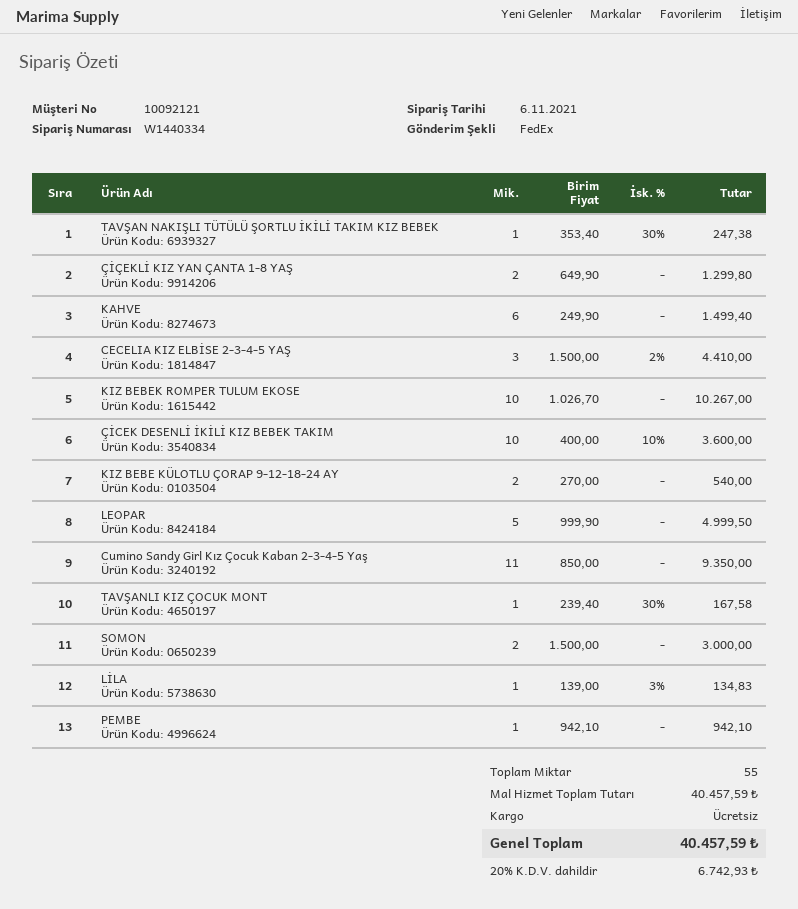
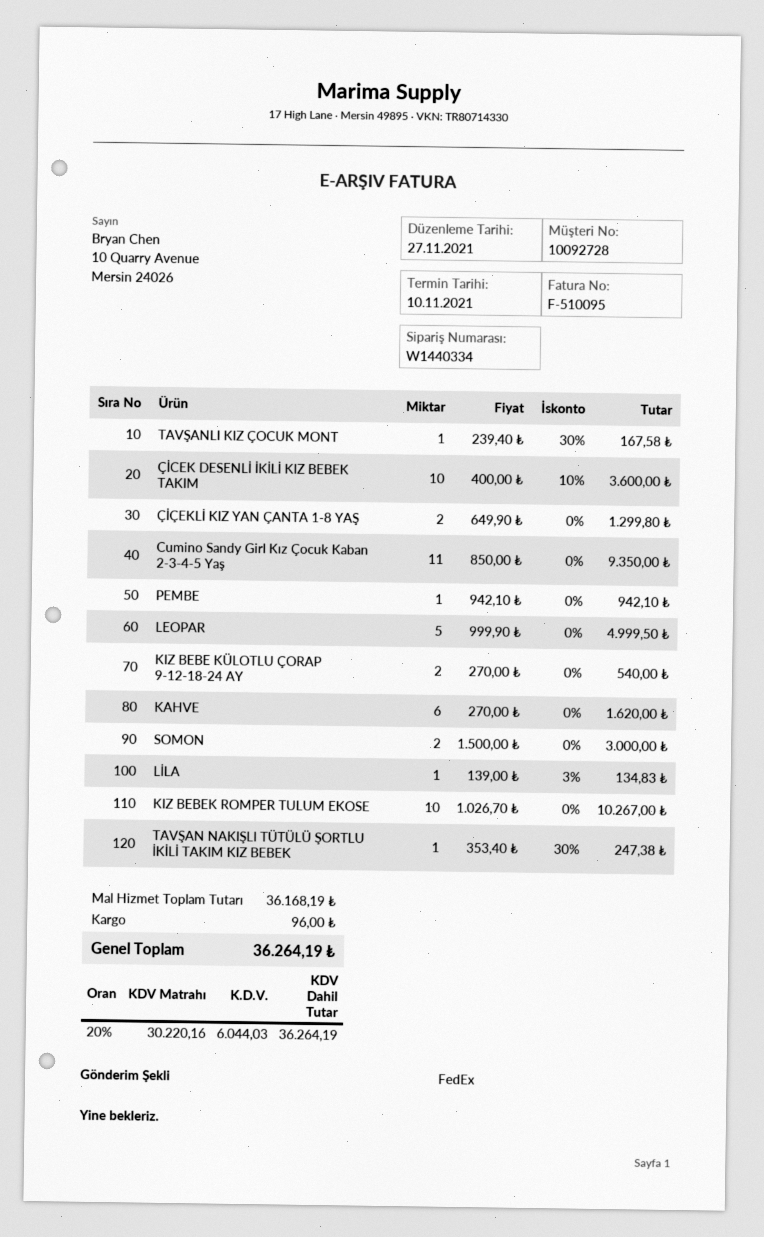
customer number: 10092121 -> 10092728
KAHVE: 6 x 249.90 = 1499.40 -> 6 x 270.00 = 1620.00
CECELIA KIZ ELBİSE 2-3-4-5 YAŞ: 3 x 1500.00 - 2% = 4410.00 -> none
subtotal: 40457.59 -> 36168.19
shipping: 0.00 -> 96.00
tax: 20% = 6742.93 -> 20% = 6044.03
total: 40457.59 -> 36264.19

